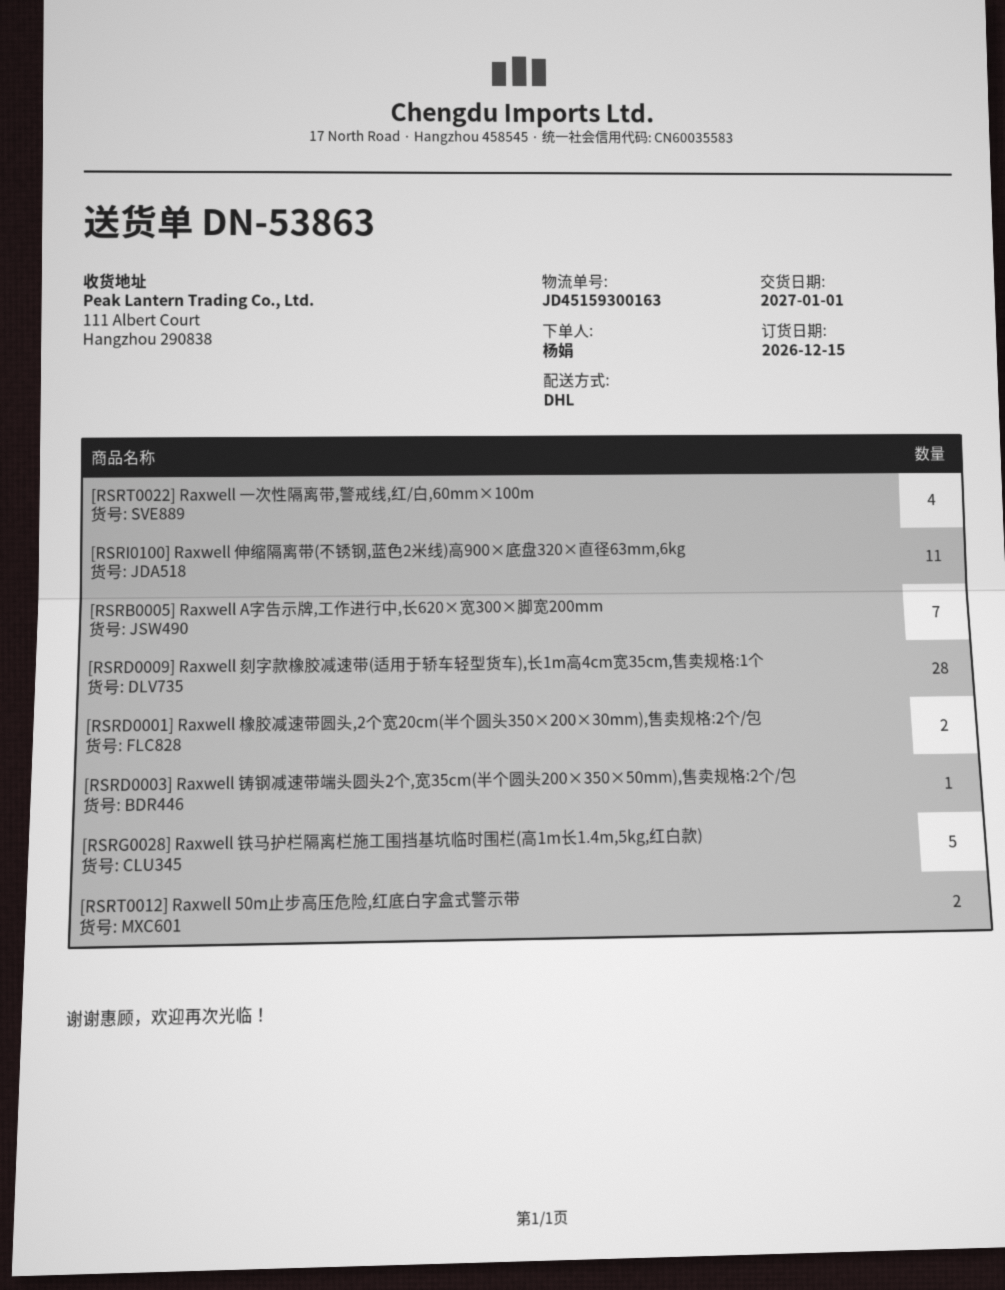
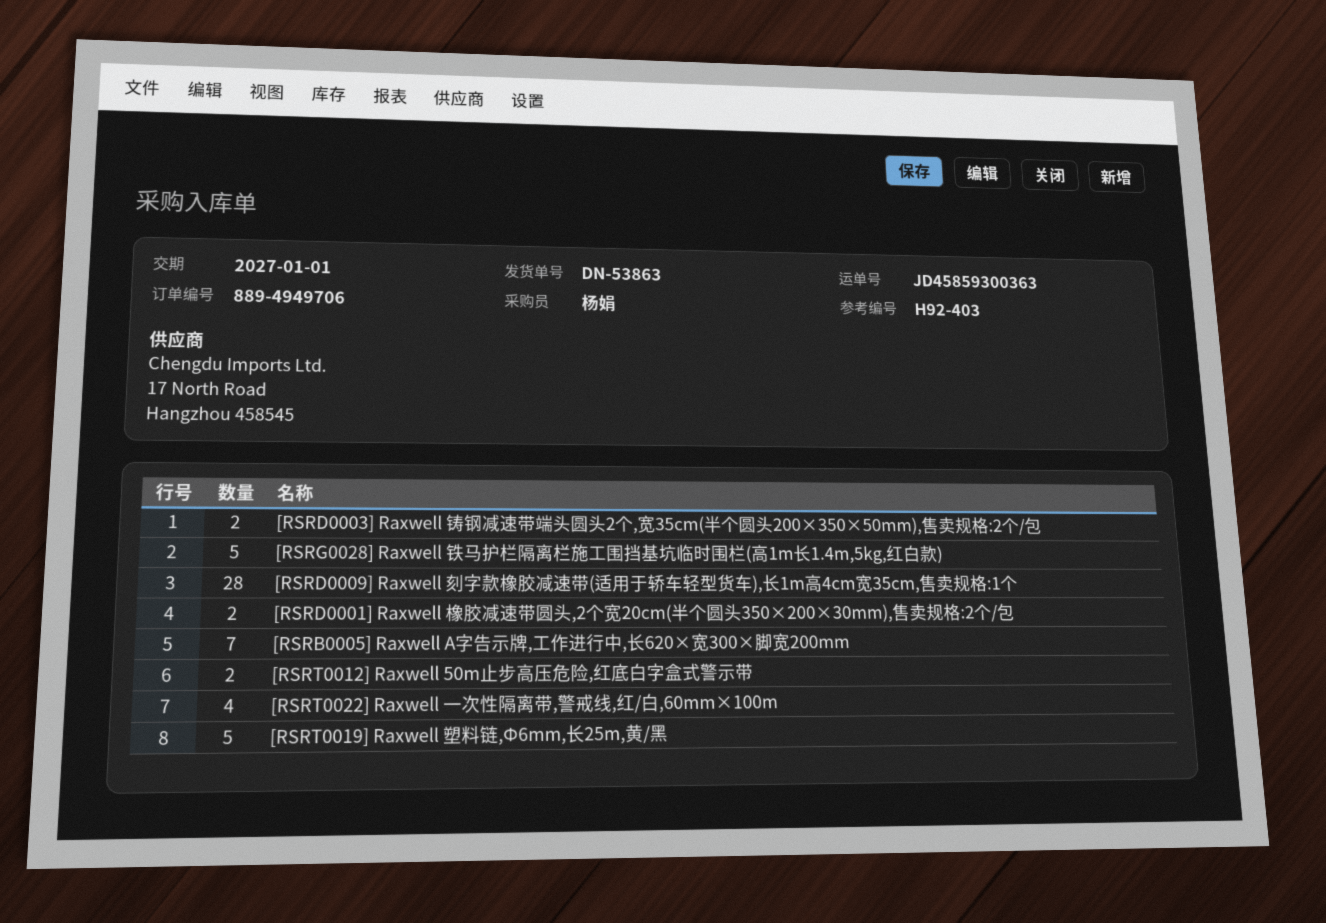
tracking number: JD45159300163 -> JD45859300363
[RSRI0100] Raxwell 伸缩隔离带(不锈钢,蓝色2米线)高900×底盘320×直径63mm,6kg: 11 -> none
[RSRD0003] Raxwell 铸钢减速带端头圆头2个,宽35cm(半个圆头200×350×50mm),售卖规格:2个/包: 1 -> 2
[RSRT0019] Raxwell 塑料链,Ф6mm,长25m,黄/黑: none -> 5

